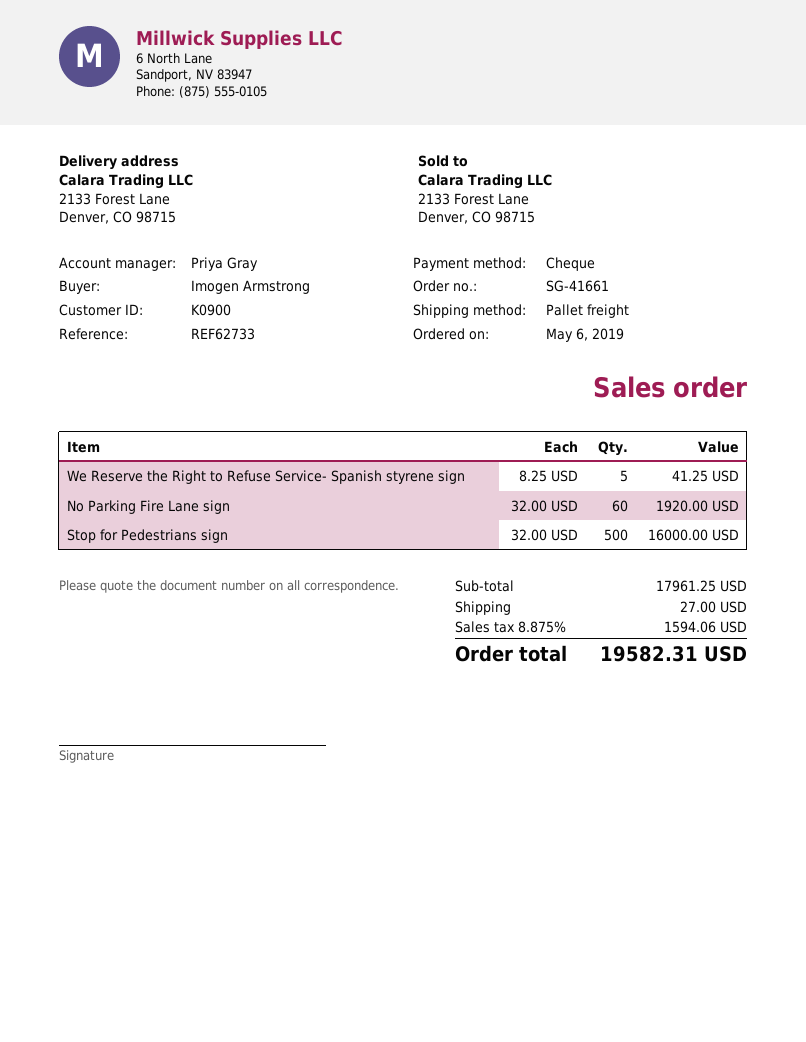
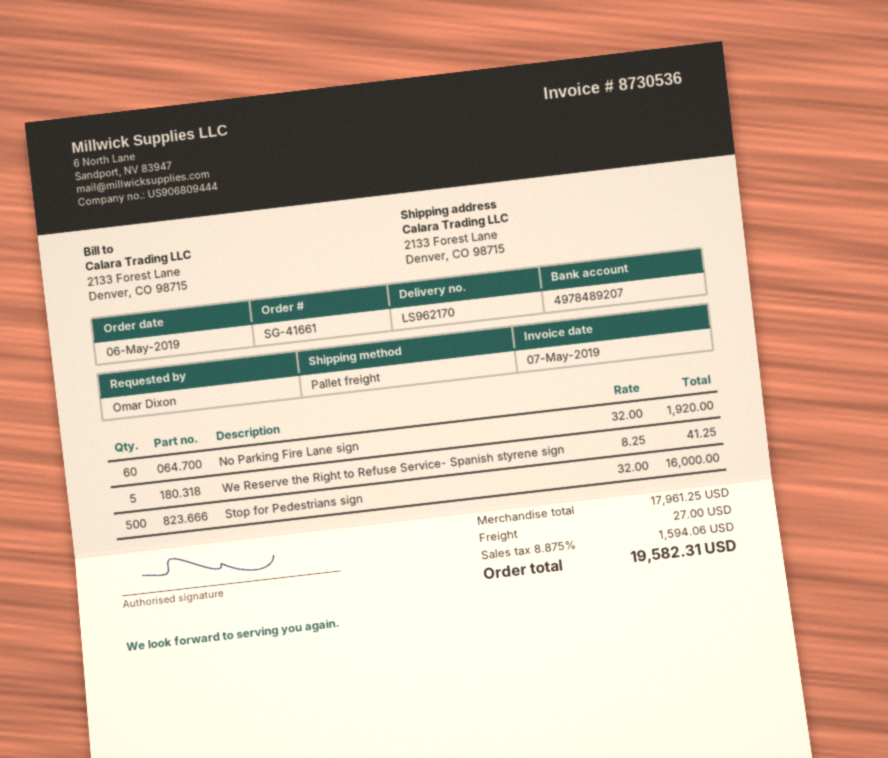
ordered by: Imogen Armstrong -> Omar Dixon

